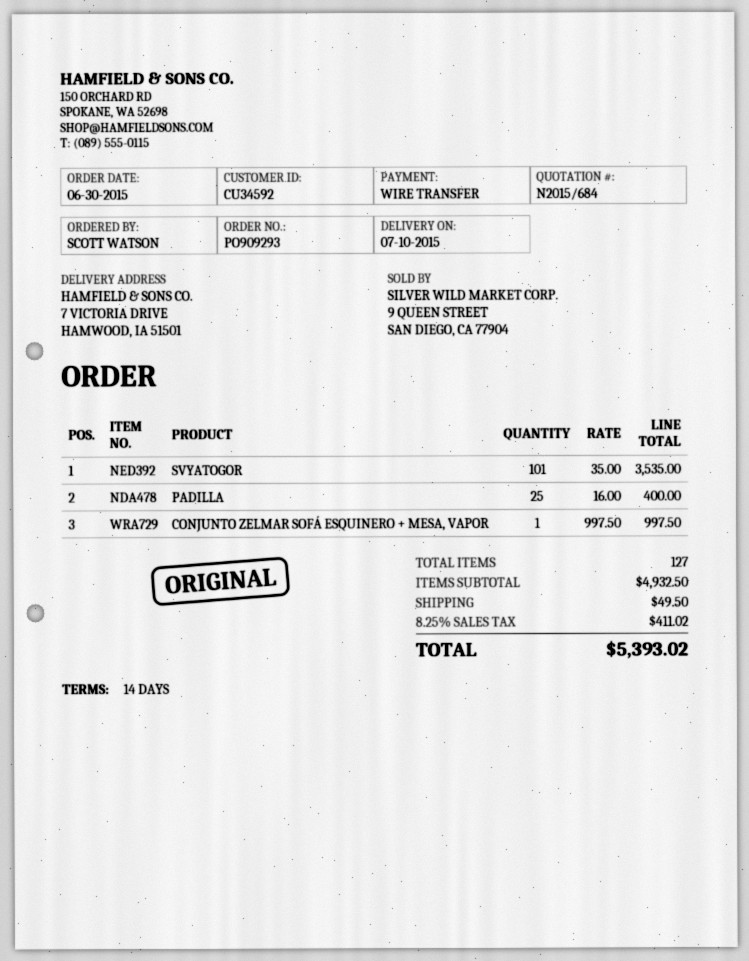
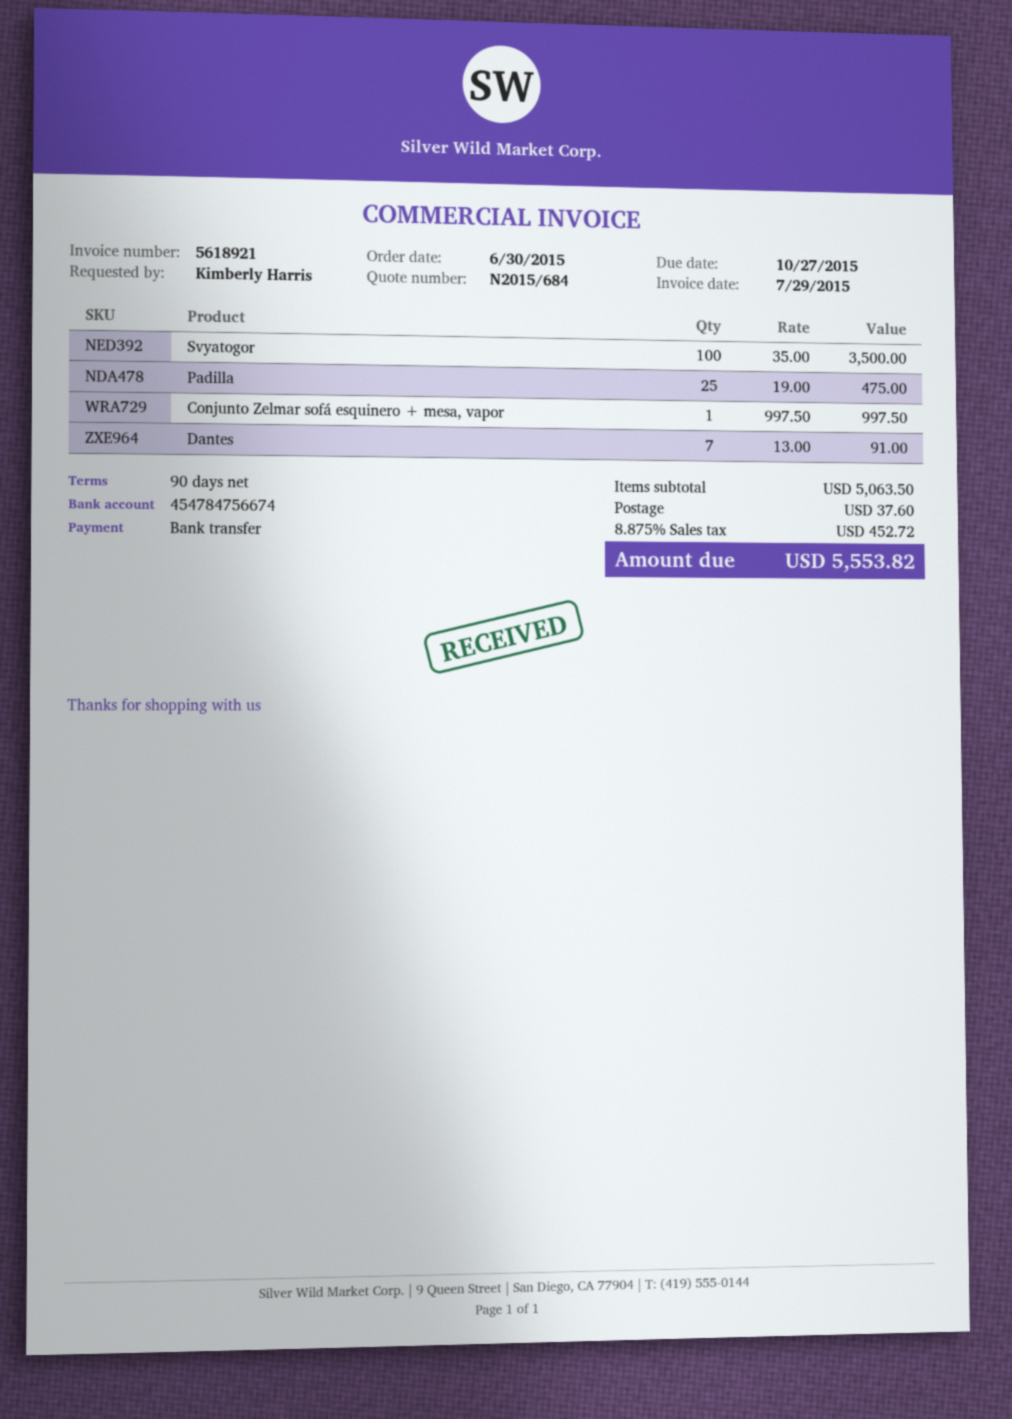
payment terms: 14 days -> 90 days
ordered by: SCOTT WATSON -> Kimberly Harris
SVYATOGOR: 101 x 35.00 = 3535.00 -> 100 x 35.00 = 3500.00
PADILLA: 25 x 16.00 = 400.00 -> 25 x 19.00 = 475.00
Dantes: none -> 7 x 13.00 = 91.00
subtotal: 4932.50 -> 5063.50
shipping: 49.50 -> 37.60
tax: 8.25% = 411.02 -> 8.875% = 452.72
total: 5393.02 -> 5553.82

